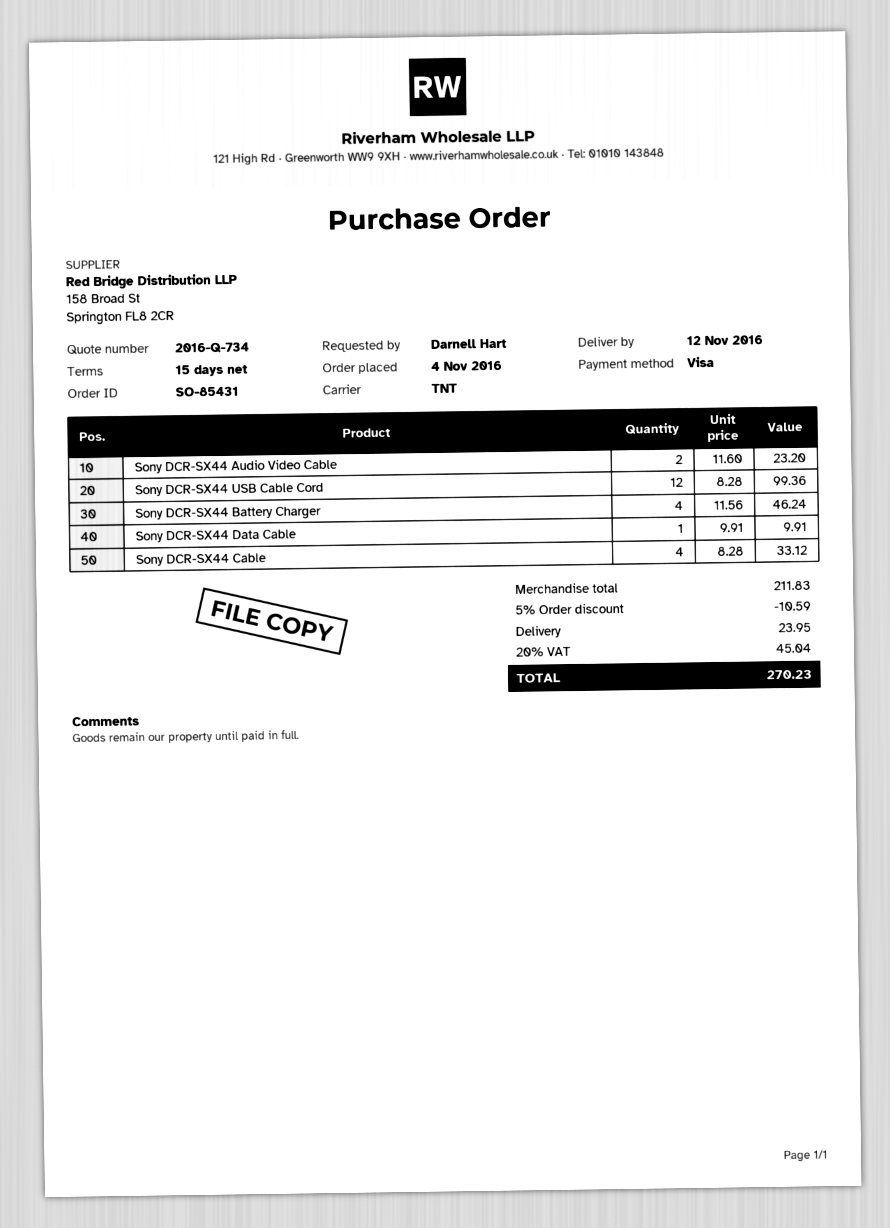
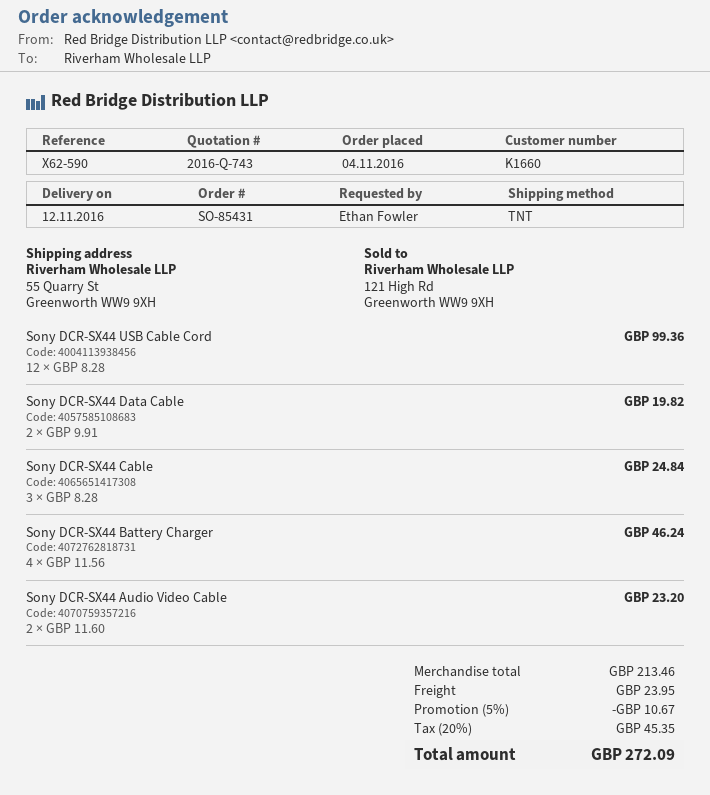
quote number: 2016-Q-734 -> 2016-Q-743
ordered by: Darnell Hart -> Ethan Fowler
Sony DCR-SX44 Data Cable: 1 x 9.91 = 9.91 -> 2 x 9.91 = 19.82
Sony DCR-SX44 Cable: 4 x 8.28 = 33.12 -> 3 x 8.28 = 24.84
subtotal: 211.83 -> 213.46
discount: 5% = 10.59 -> 5% = 10.67
tax: 20% = 45.04 -> 20% = 45.35
total: 270.23 -> 272.09

